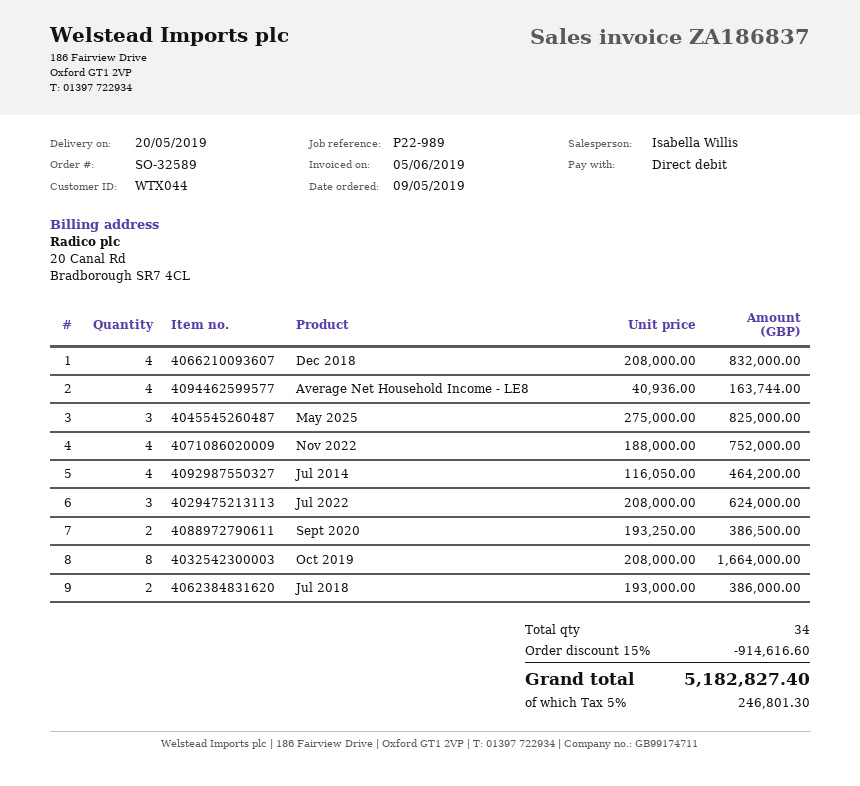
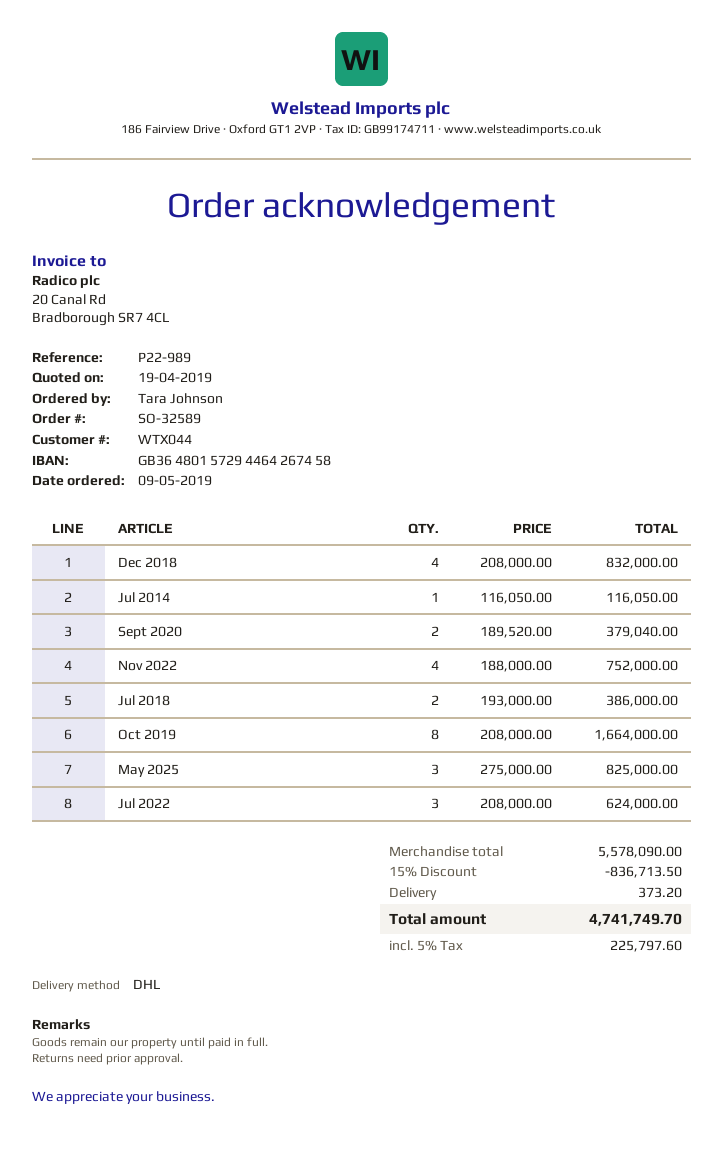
Average Net Household Income - LE8: 4 x 40936.00 = 163744.00 -> none
Jul 2014: 4 x 116050.00 = 464200.00 -> 1 x 116050.00 = 116050.00
Sept 2020: 2 x 193250.00 = 386500.00 -> 2 x 189520.00 = 379040.00
discount: 15% = 914616.60 -> 15% = 836713.50
shipping: none -> 373.20
tax: 5% = 246801.30 -> 5% = 225797.60
total: 5182827.40 -> 4741749.70

